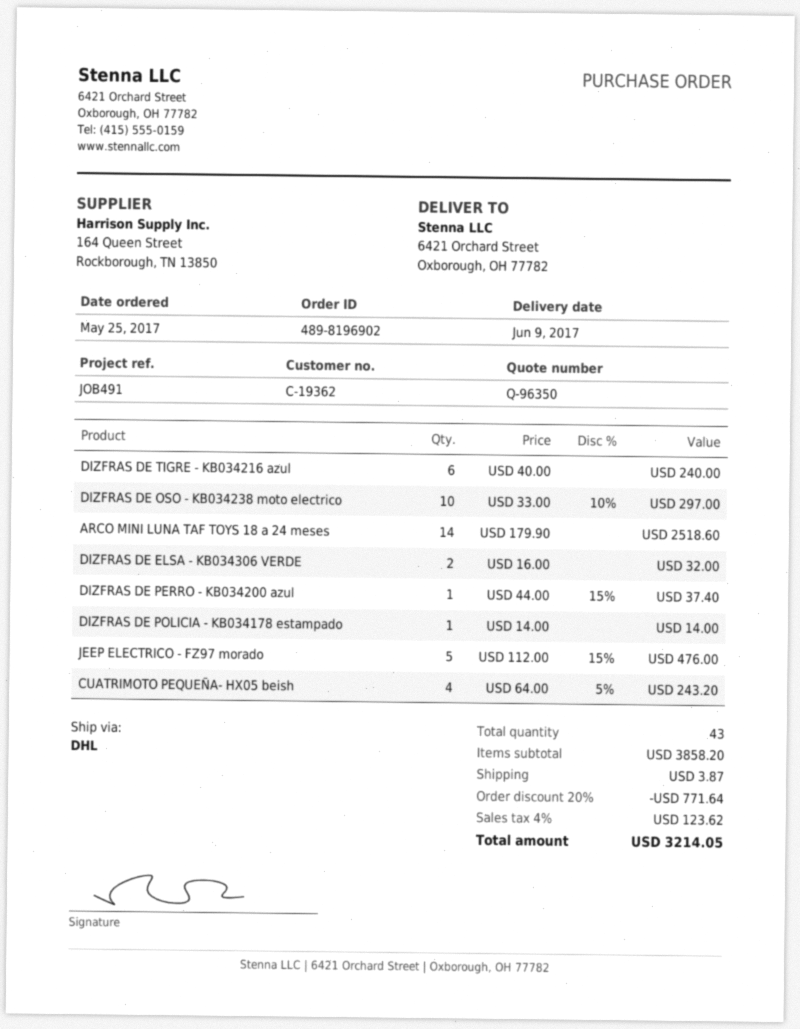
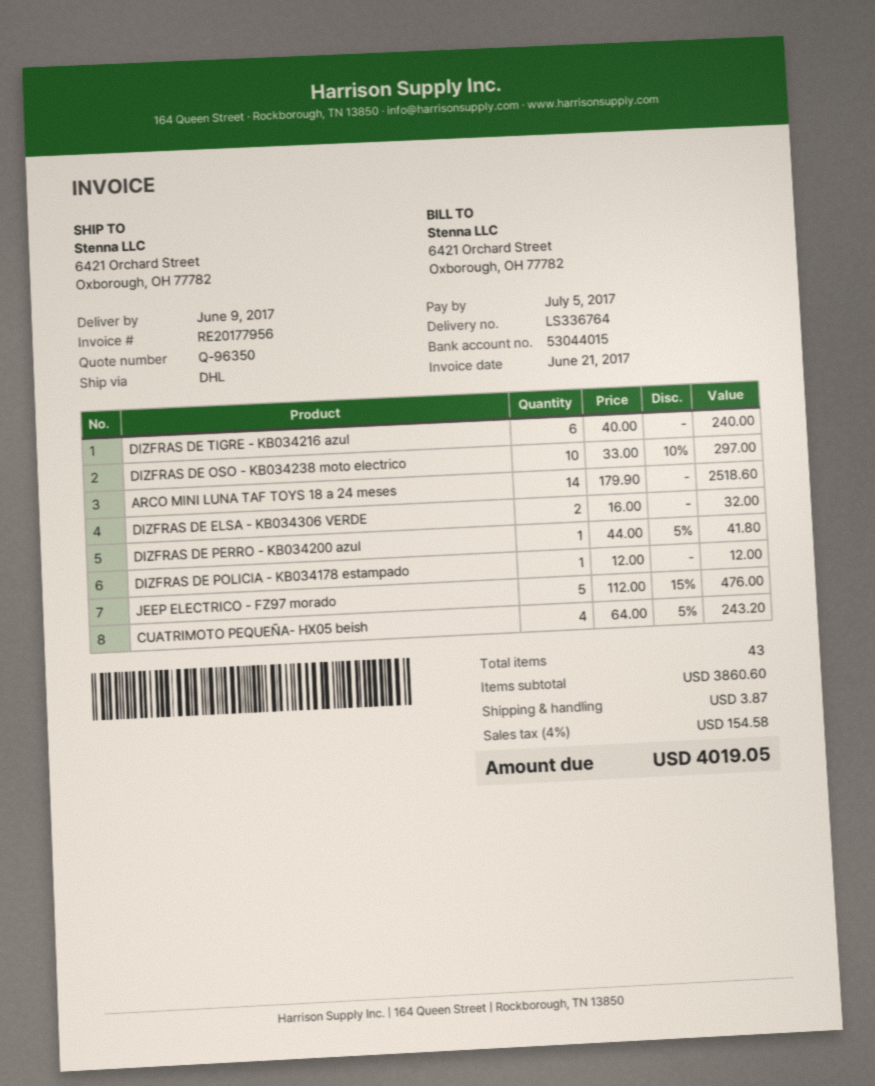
DIZFRAS DE PERRO - KB034200 azul: 1 x 44.00 - 15% = 37.40 -> 1 x 44.00 - 5% = 41.80
DIZFRAS DE POLICIA - KB034178 estampado: 1 x 14.00 = 14.00 -> 1 x 12.00 = 12.00
subtotal: 3858.20 -> 3860.60
discount: 20% = 771.64 -> none
tax: 4% = 123.62 -> 4% = 154.58
total: 3214.05 -> 4019.05

